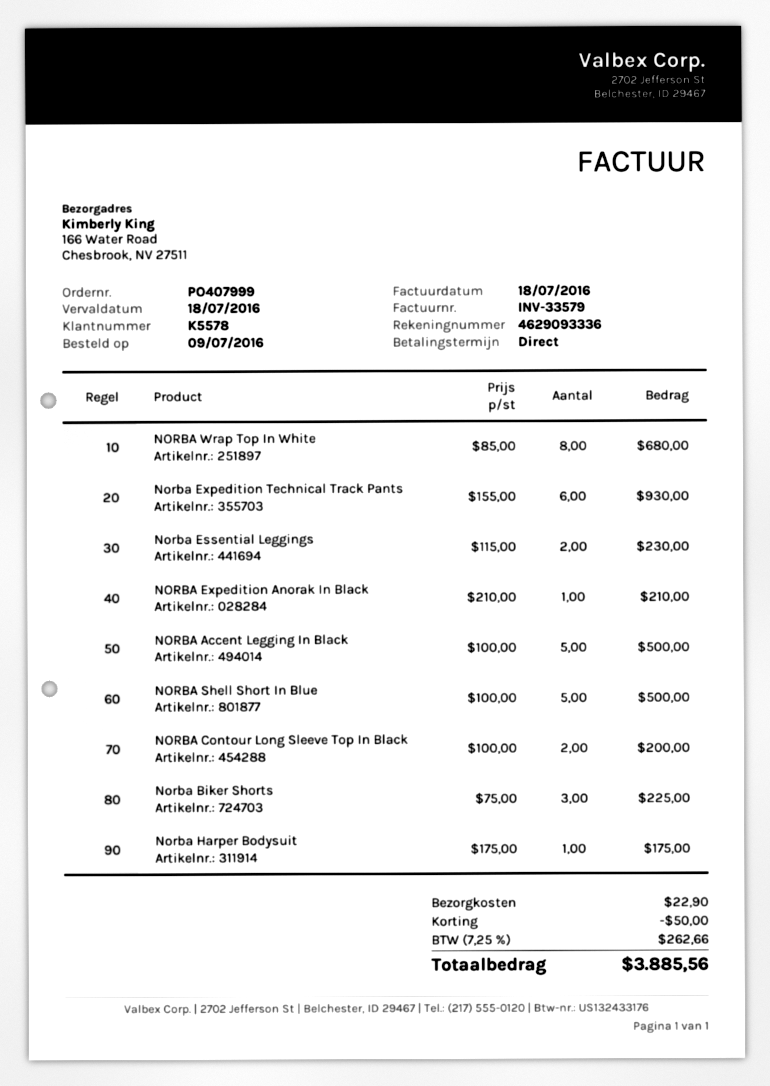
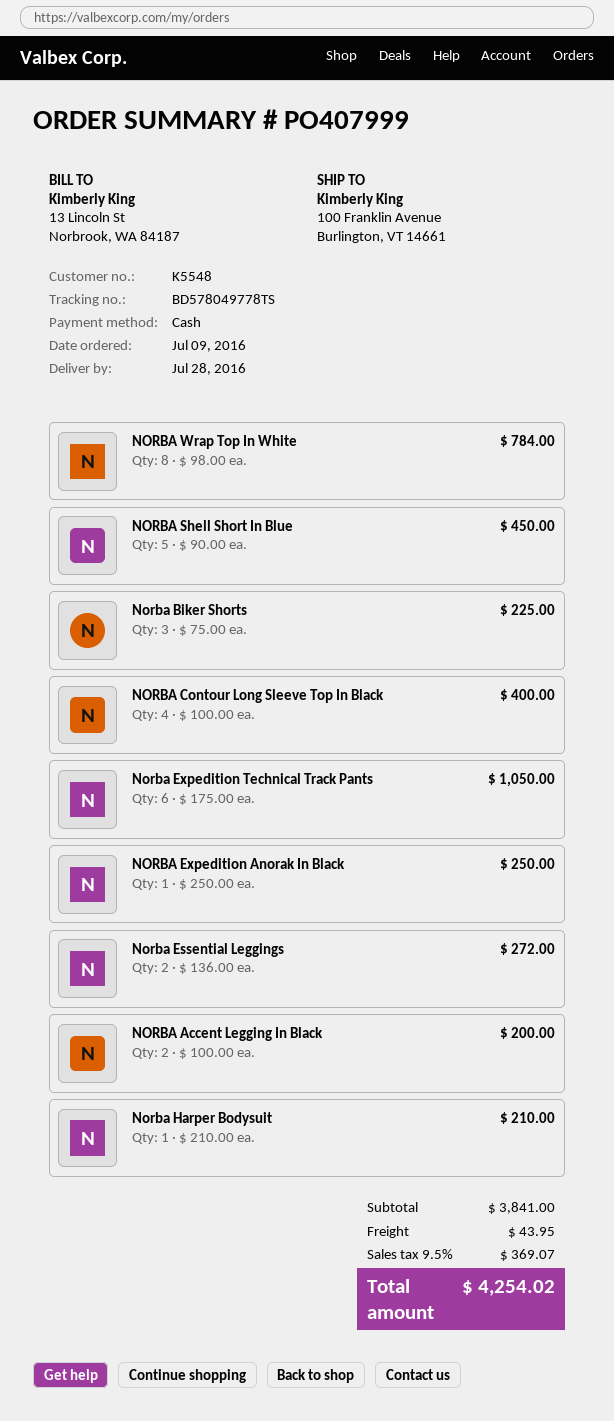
customer number: K5578 -> K5548
ship to: 166 Water Road, Chesbrook, NV 27511 -> 100 Franklin Avenue, Burlington, VT 14661
NORBA Wrap Top In White: 8 x 85.00 = 680.00 -> 8 x 98.00 = 784.00
Norba Expedition Technical Track Pants: 6 x 155.00 = 930.00 -> 6 x 175.00 = 1050.00
Norba Essential Leggings: 2 x 115.00 = 230.00 -> 2 x 136.00 = 272.00
NORBA Expedition Anorak In Black: 1 x 210.00 = 210.00 -> 1 x 250.00 = 250.00
NORBA Accent Legging In Black: 5 x 100.00 = 500.00 -> 2 x 100.00 = 200.00
NORBA Shell Short In Blue: 5 x 100.00 = 500.00 -> 5 x 90.00 = 450.00
NORBA Contour Long Sleeve Top In Black: 2 x 100.00 = 200.00 -> 4 x 100.00 = 400.00
Norba Harper Bodysuit: 1 x 175.00 = 175.00 -> 1 x 210.00 = 210.00
discount: 50.00 -> none
shipping: 22.90 -> 43.95
tax: 7.25% = 262.66 -> 9.5% = 369.07
total: 3885.56 -> 4254.02

